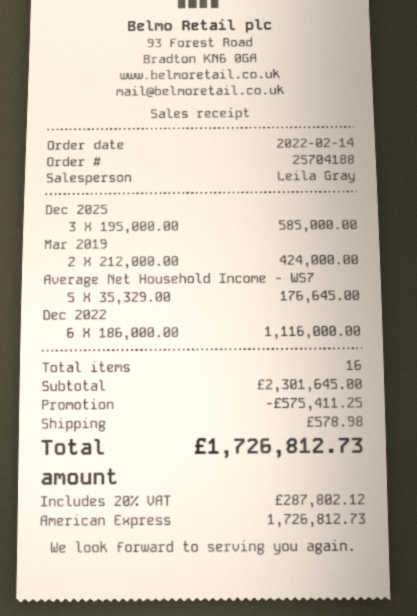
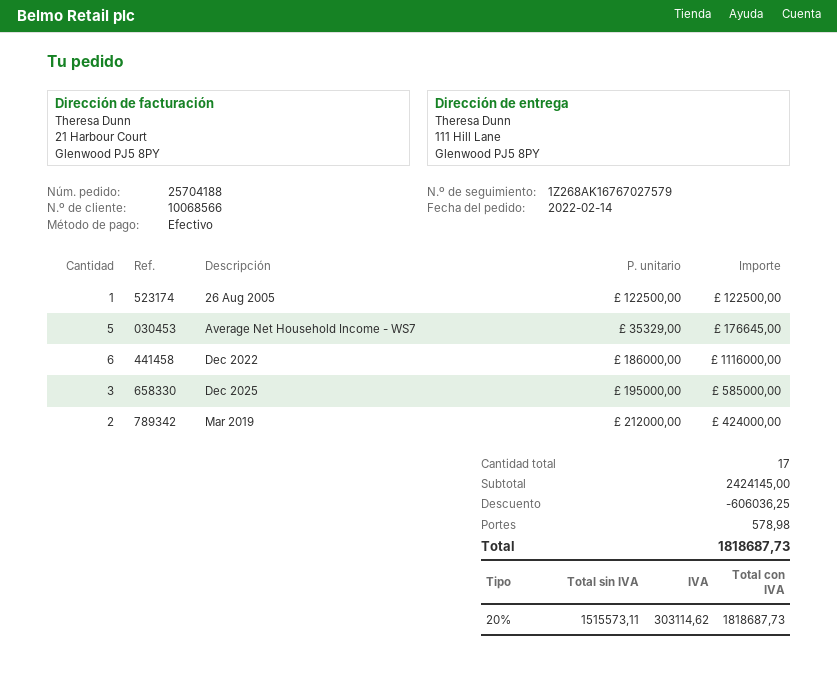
payment method: American Express -> cash
26 Aug 2005: none -> 1 x 122500.00 = 122500.00
total quantity: 16 -> 17
subtotal: 2301645.00 -> 2424145.00
discount: 575411.25 -> 606036.25
tax: 20% = 287802.12 -> 20% = 303114.62
total: 1726812.73 -> 1818687.73

